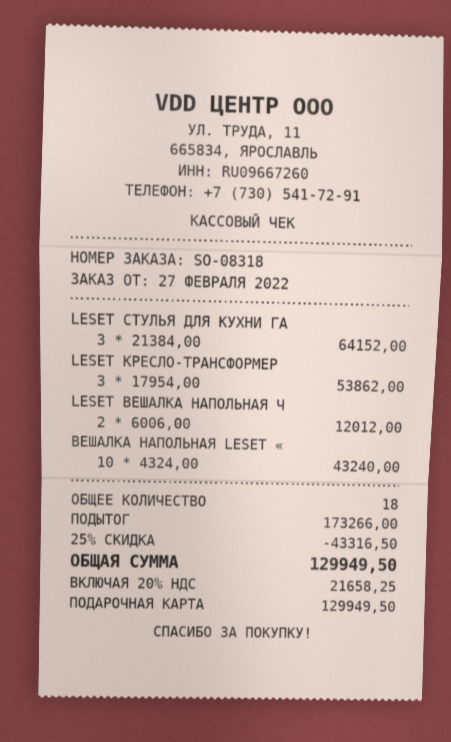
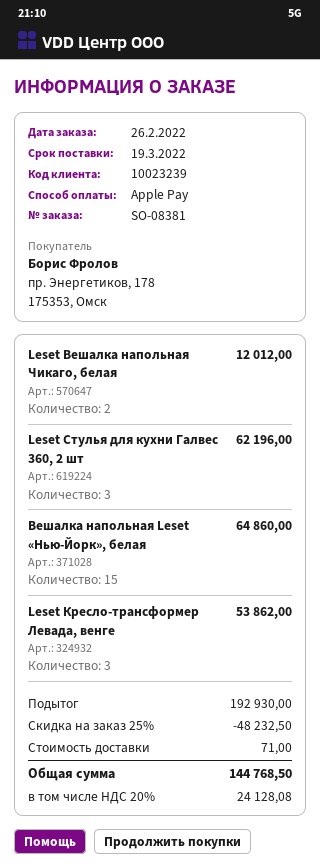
order number: SO-08318 -> SO-08381
order date: 2022-02-27 -> 2022-02-26
payment method: gift card -> Apple Pay
LESET СТУЛЬЯ ДЛЯ КУХНИ ГА: 3 for 64152.00 -> 3 for 62196.00
ВЕШАЛКА НАПОЛЬНАЯ LESET «: 10 for 43240.00 -> 15 for 64860.00
subtotal: 173266.00 -> 192930.00
discount: 25% = 43316.50 -> 25% = 48232.50
shipping: none -> 71.00
tax: 20% = 21658.25 -> 20% = 24128.08
total: 129949.50 -> 144768.50

